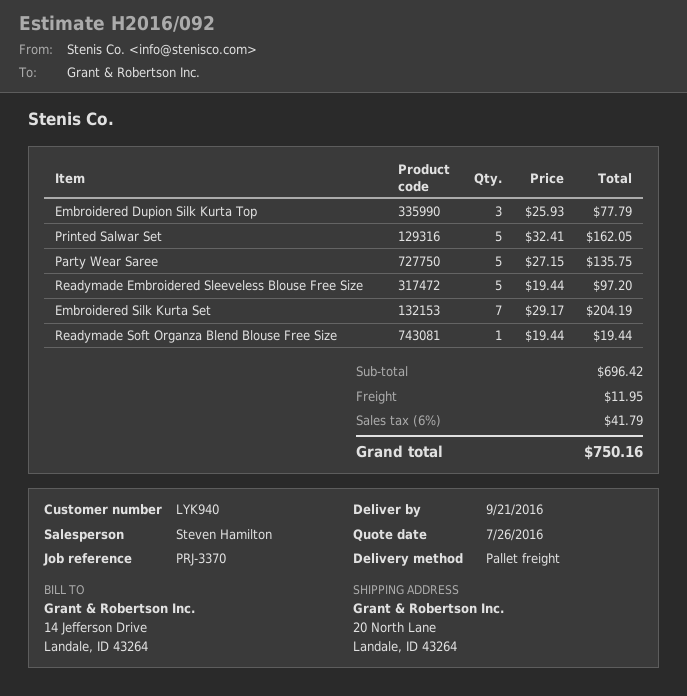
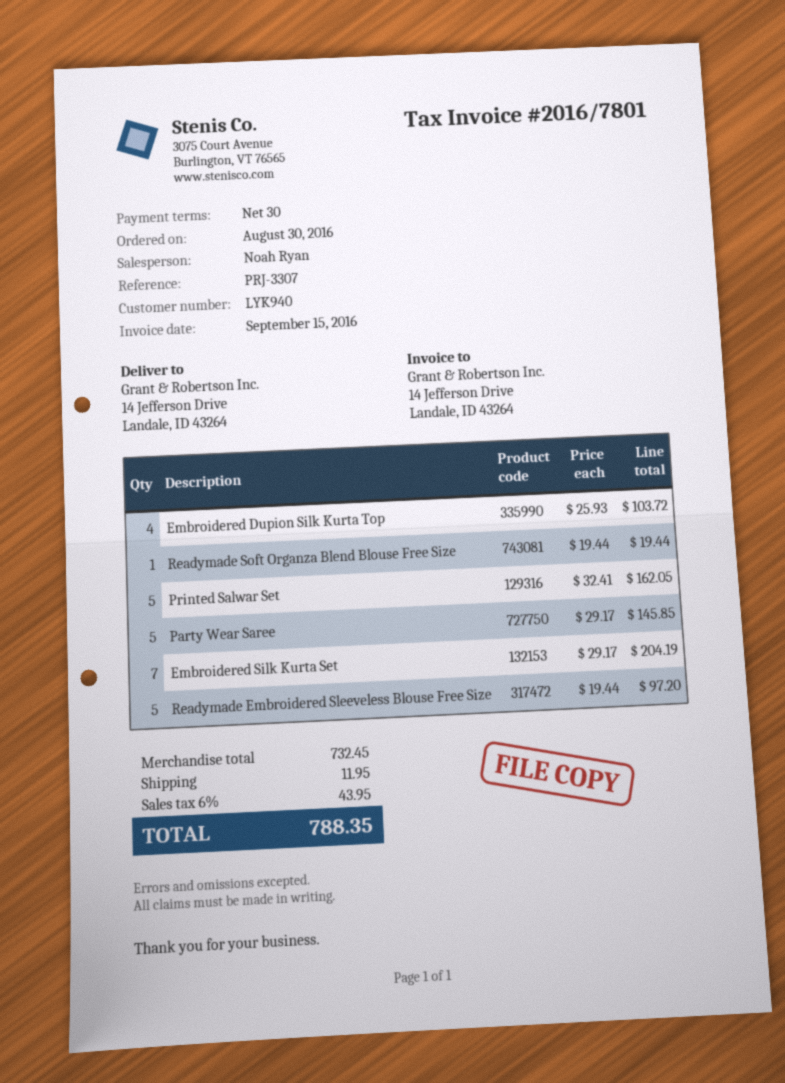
reference: PRJ-3370 -> PRJ-3307
sales rep: Steven Hamilton -> Noah Ryan
ship to: 20 North Lane, Landale, ID 43264 -> 14 Jefferson Drive, Landale, ID 43264
Embroidered Dupion Silk Kurta Top: 3 x 25.93 = 77.79 -> 4 x 25.93 = 103.72
Party Wear Saree: 5 x 27.15 = 135.75 -> 5 x 29.17 = 145.85
subtotal: 696.42 -> 732.45
tax: 6% = 41.79 -> 6% = 43.95
total: 750.16 -> 788.35

